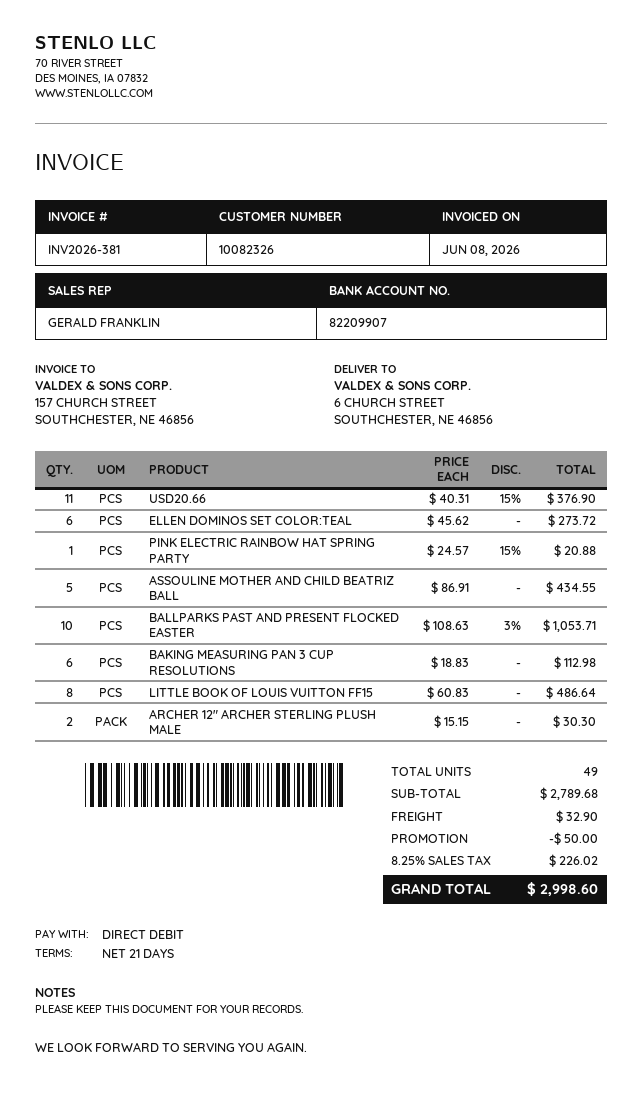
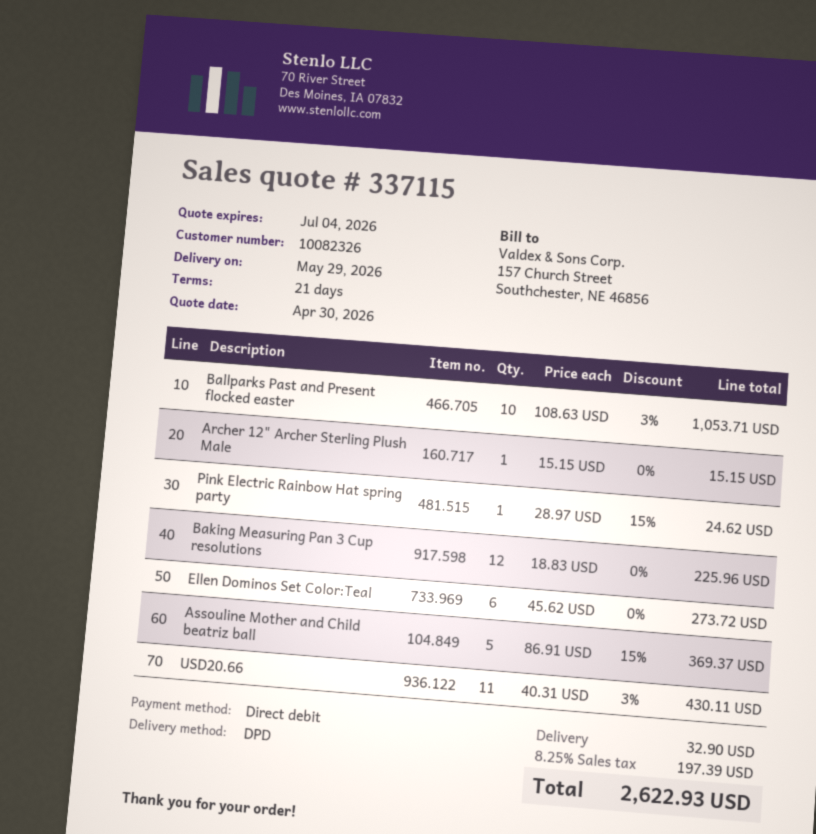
USD20.66: 11 x 40.31 - 15% = 376.90 -> 11 x 40.31 - 3% = 430.11
PINK ELECTRIC RAINBOW HAT SPRING PARTY: 1 x 24.57 - 15% = 20.88 -> 1 x 28.97 - 15% = 24.62
ASSOULINE MOTHER AND CHILD BEATRIZ BALL: 5 x 86.91 = 434.55 -> 5 x 86.91 - 15% = 369.37
BAKING MEASURING PAN 3 CUP RESOLUTIONS: 6 x 18.83 = 112.98 -> 12 x 18.83 = 225.96
LITTLE BOOK OF LOUIS VUITTON FF15: 8 x 60.83 = 486.64 -> none
ARCHER 12" ARCHER STERLING PLUSH MALE: 2 x 15.15 = 30.30 -> 1 x 15.15 = 15.15
discount: 50.00 -> none
tax: 8.25% = 226.02 -> 8.25% = 197.39
total: 2998.60 -> 2622.93

